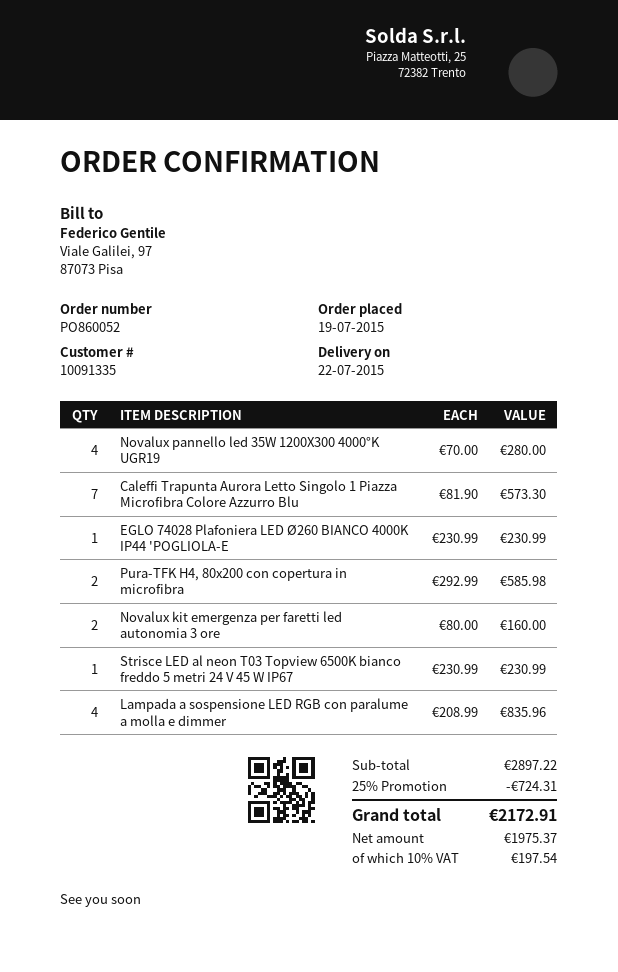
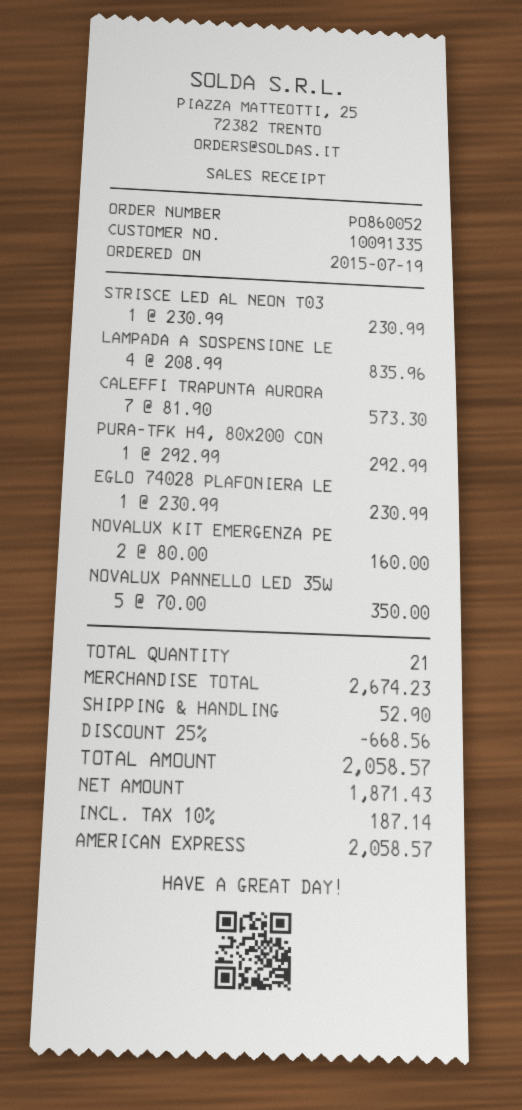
Novalux pannello led 35W 1200X300 4000°K UGR19: 4 x 70.00 = 280.00 -> 5 x 70.00 = 350.00
Pura-TFK H4, 80x200 con copertura in microfibra: 2 x 292.99 = 585.98 -> 1 x 292.99 = 292.99
subtotal: 2897.22 -> 2674.23
discount: 25% = 724.31 -> 25% = 668.56
shipping: none -> 52.90
net: 1975.37 -> 1871.43
tax: 10% = 197.54 -> 10% = 187.14
total: 2172.91 -> 2058.57

